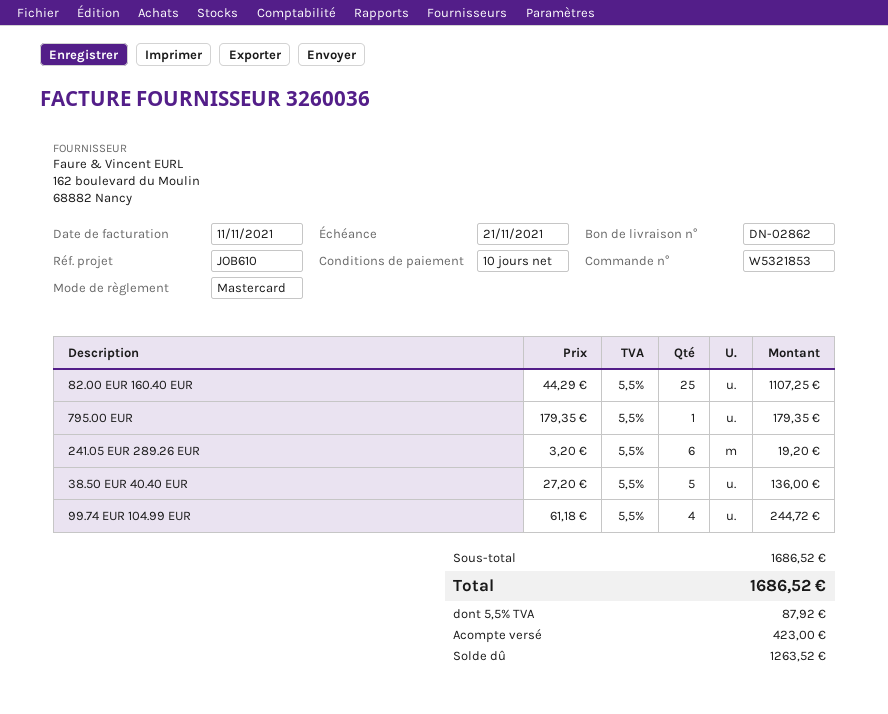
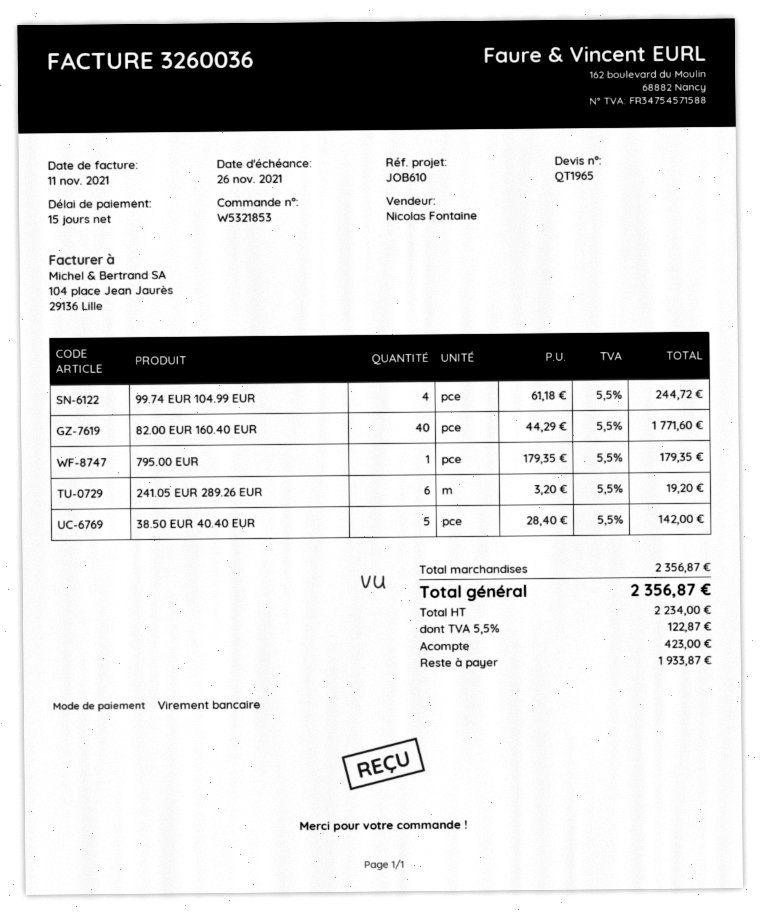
payment terms: 10 days -> 15 days
due date: 2021-11-21 -> 2021-11-26
payment method: Mastercard -> bank transfer
82.00 EUR 160.40 EUR: 25 x 44.29 = 1107.25 -> 40 x 44.29 = 1771.60
38.50 EUR 40.40 EUR: 5 x 27.20 = 136.00 -> 5 x 28.40 = 142.00
subtotal: 1686.52 -> 2356.87
tax: 5.5% = 87.92 -> 5.5% = 122.87
total: 1686.52 -> 2356.87
balance: 1263.52 -> 1933.87

